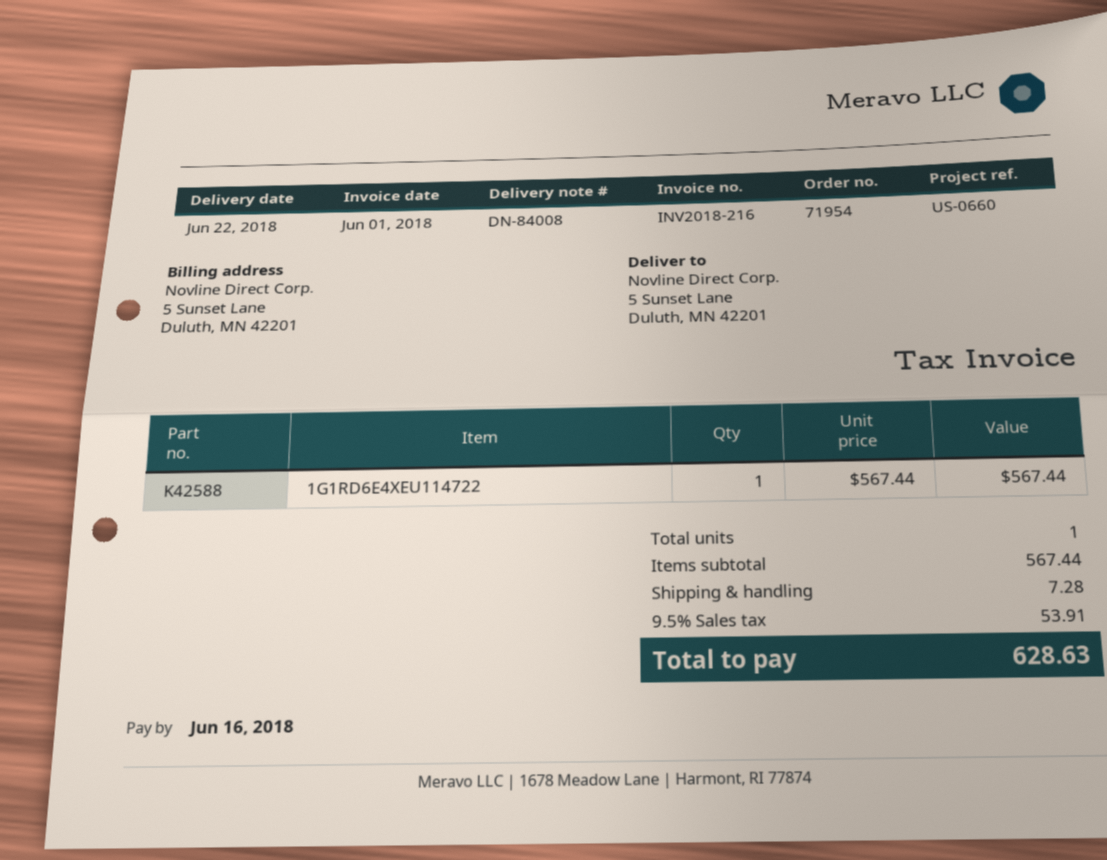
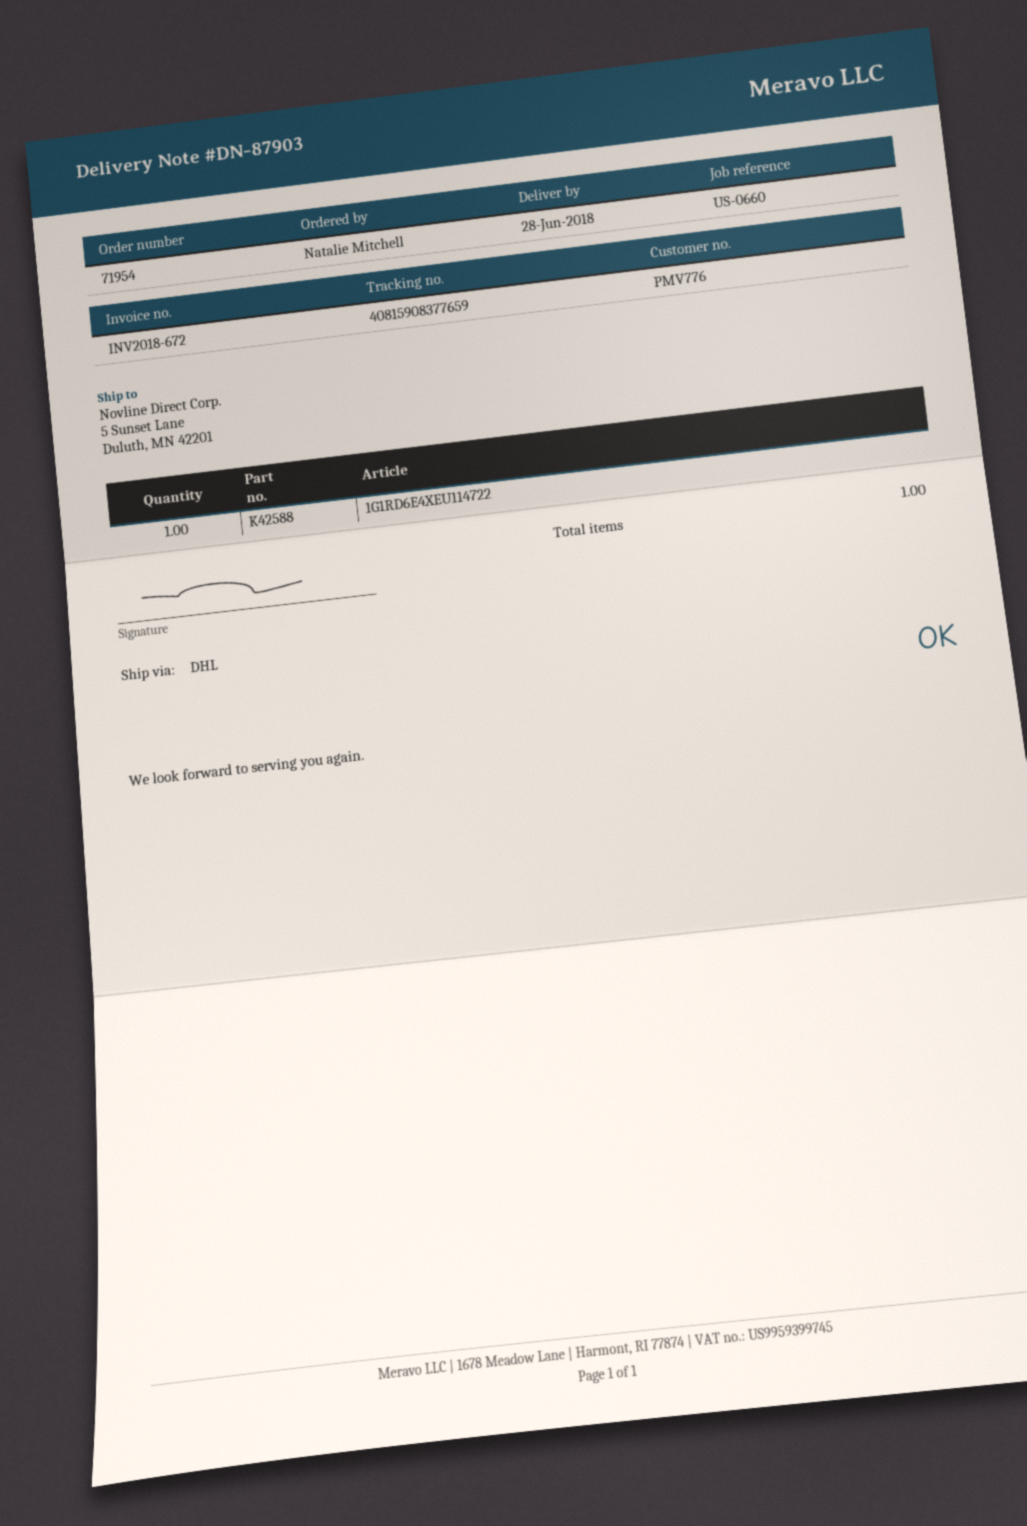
delivery note number: DN-84008 -> DN-87903
delivery date: 2018-06-22 -> 2018-06-28
invoice number: INV2018-216 -> INV2018-672

